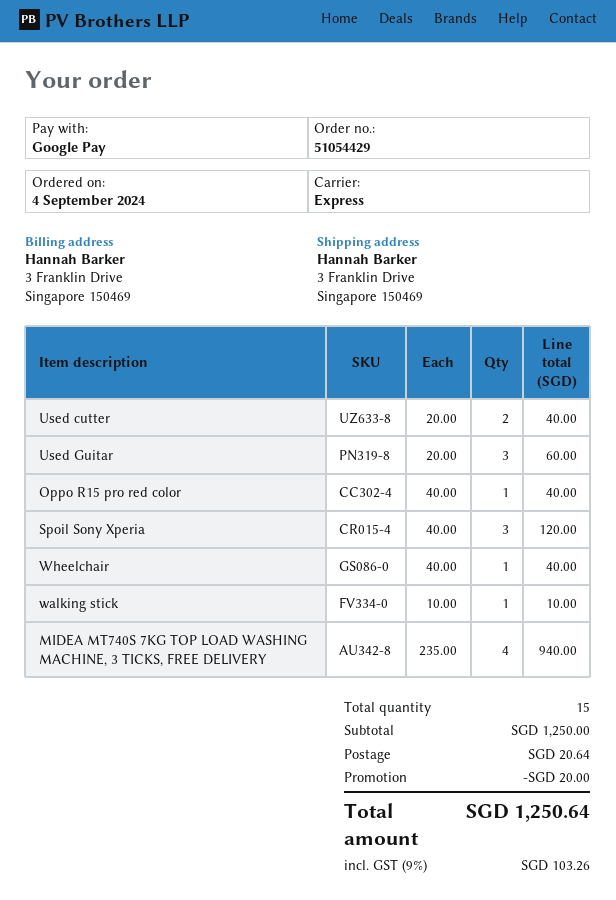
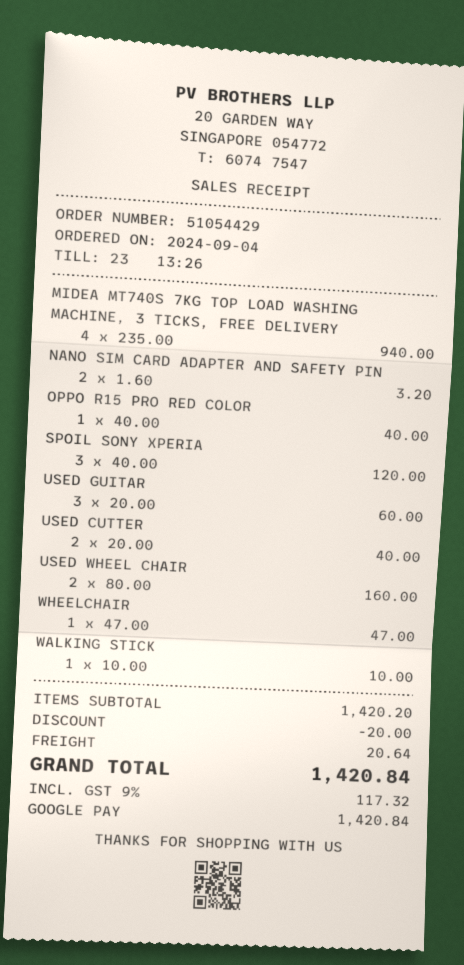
Wheelchair: 1 x 40.00 = 40.00 -> 1 x 47.00 = 47.00
NANO SIM CARD ADAPTER AND SAFETY PIN: none -> 2 x 1.60 = 3.20
USED WHEEL CHAIR: none -> 2 x 80.00 = 160.00
subtotal: 1250.00 -> 1420.20
tax: 9% = 103.26 -> 9% = 117.32
total: 1250.64 -> 1420.84

